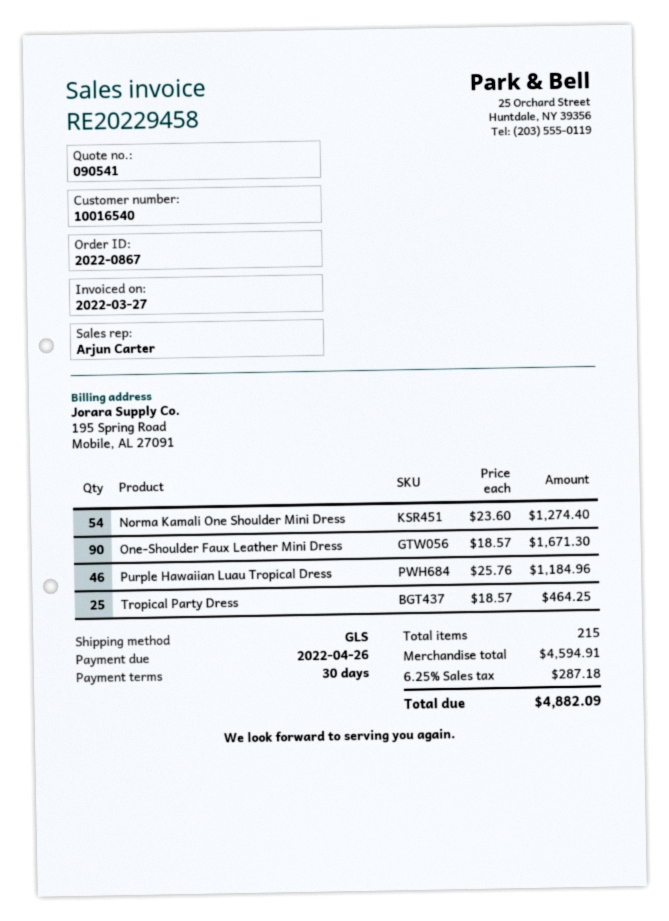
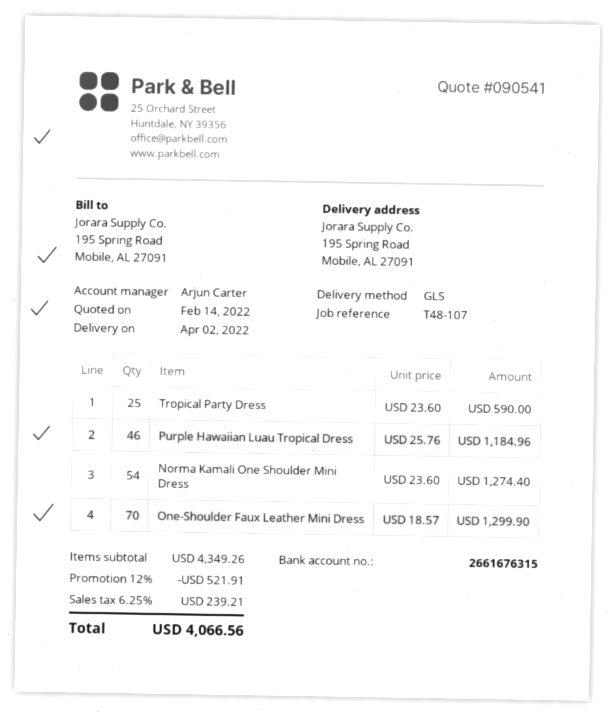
One-Shoulder Faux Leather Mini Dress: 90 x 18.57 = 1671.30 -> 70 x 18.57 = 1299.90
Tropical Party Dress: 25 x 18.57 = 464.25 -> 25 x 23.60 = 590.00
subtotal: 4594.91 -> 4349.26
discount: none -> 12% = 521.91
tax: 6.25% = 287.18 -> 6.25% = 239.21
total: 4882.09 -> 4066.56

